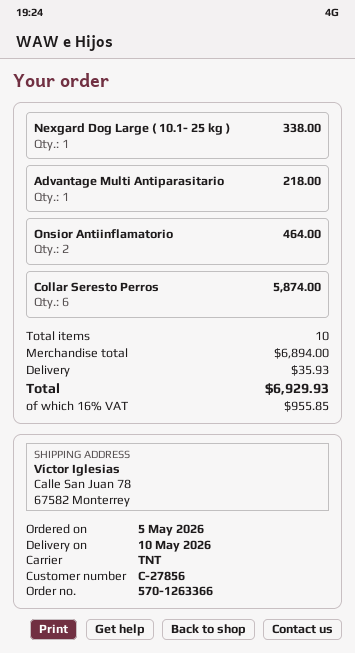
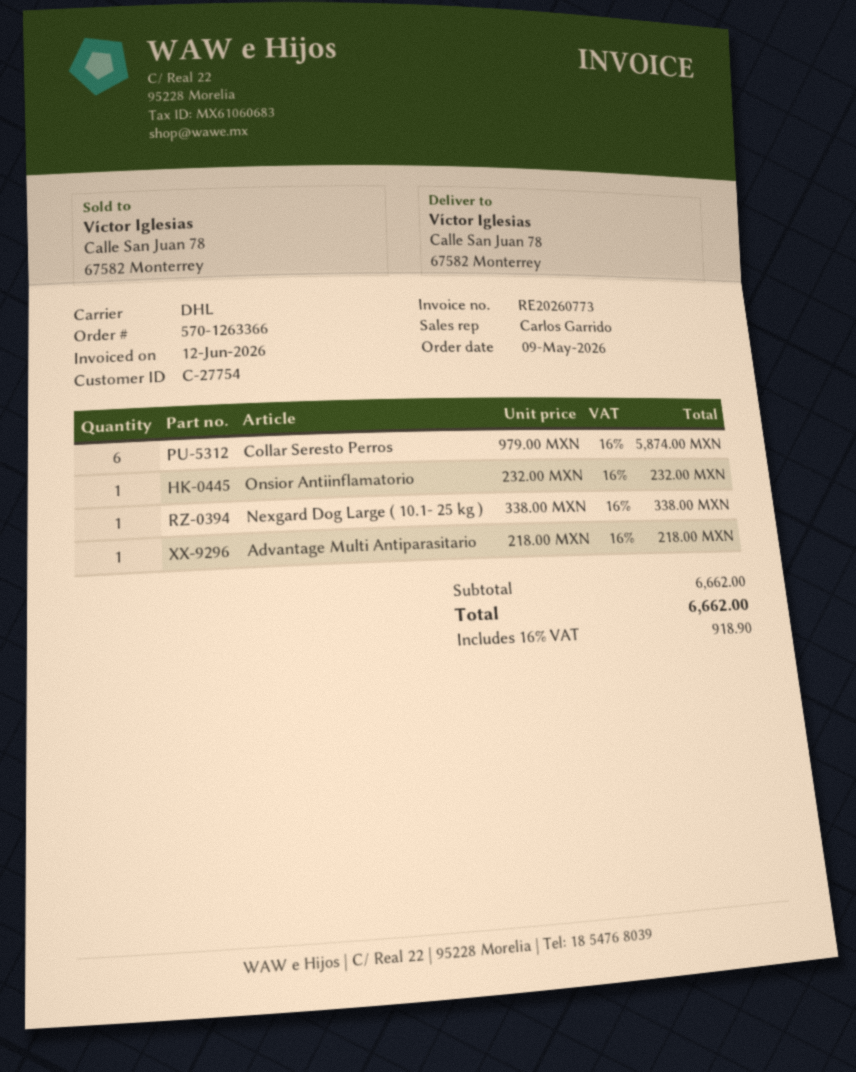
order date: 2026-05-05 -> 2026-05-09
customer number: C-27856 -> C-27754
shipping method: TNT -> DHL
Onsior Antiinflamatorio: 2 for 464.00 -> 1 for 232.00
subtotal: 6894.00 -> 6662.00
shipping: 35.93 -> none
tax: 16% = 955.85 -> 16% = 918.90
total: 6929.93 -> 6662.00

